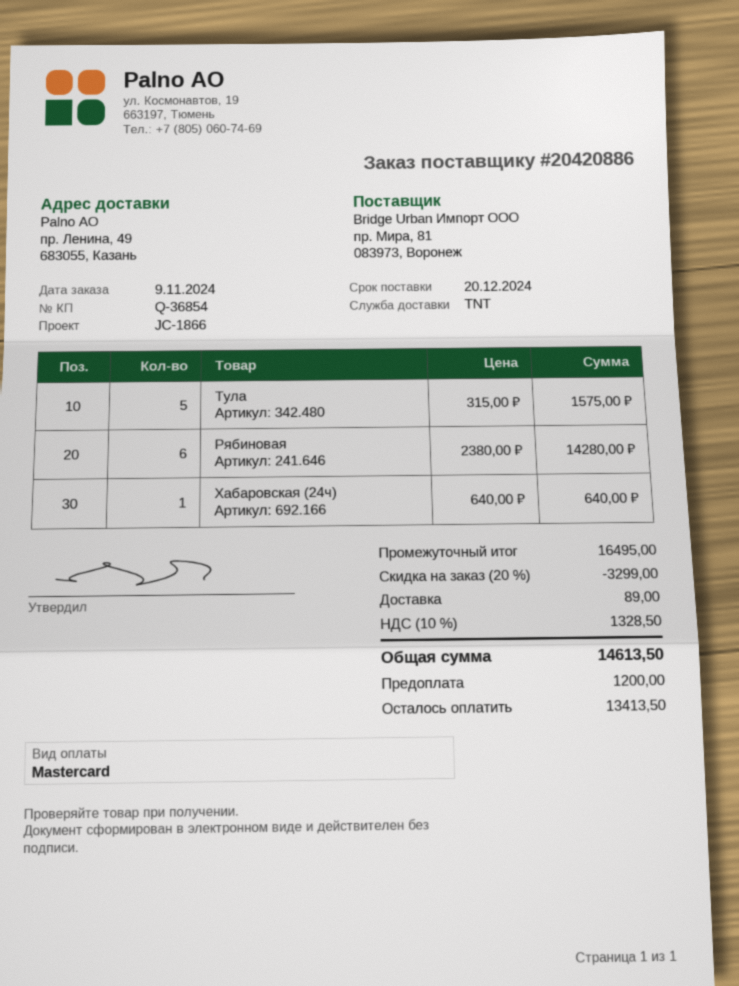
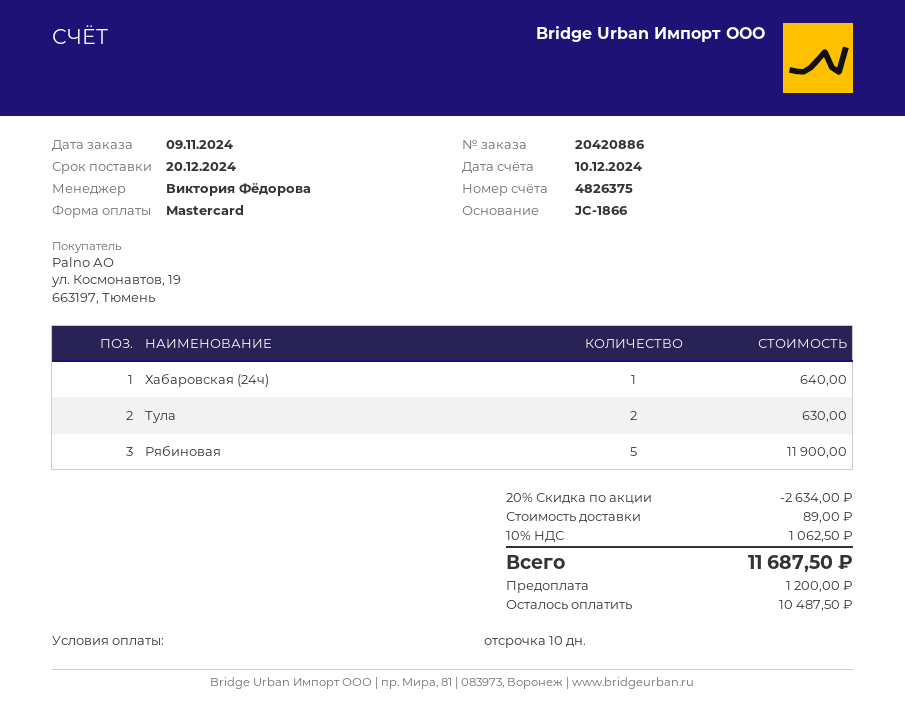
Тула: 5 for 1575.00 -> 2 for 630.00
Рябиновая: 6 for 14280.00 -> 5 for 11900.00
discount: 20% = 3299.00 -> 20% = 2634.00
tax: 10% = 1328.50 -> 10% = 1062.50
total: 14613.50 -> 11687.50
balance: 13413.50 -> 10487.50

